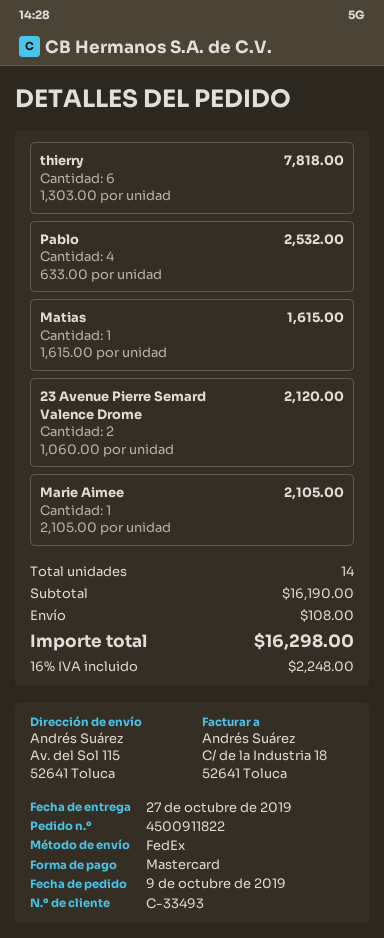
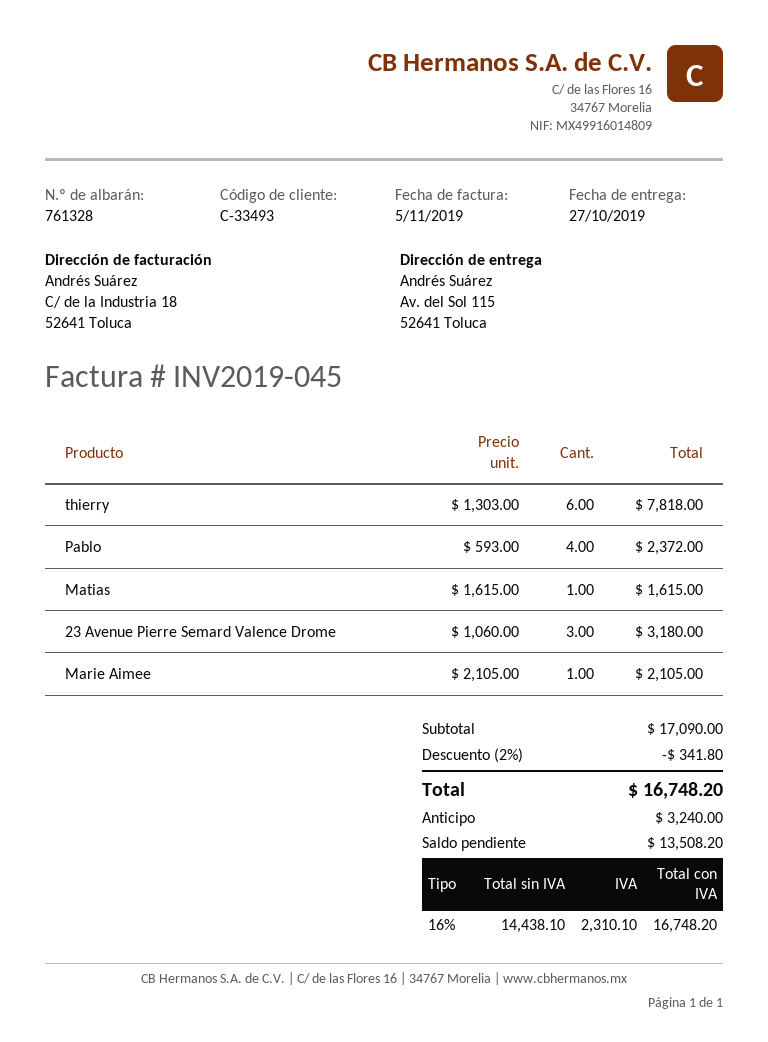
Pablo: 4 x 633.00 = 2532.00 -> 4 x 593.00 = 2372.00
23 Avenue Pierre Semard Valence Drome: 2 x 1060.00 = 2120.00 -> 3 x 1060.00 = 3180.00
subtotal: 16190.00 -> 17090.00
discount: none -> 2% = 341.80
shipping: 108.00 -> none
tax: 16% = 2248.00 -> 16% = 2310.10
total: 16298.00 -> 16748.20

